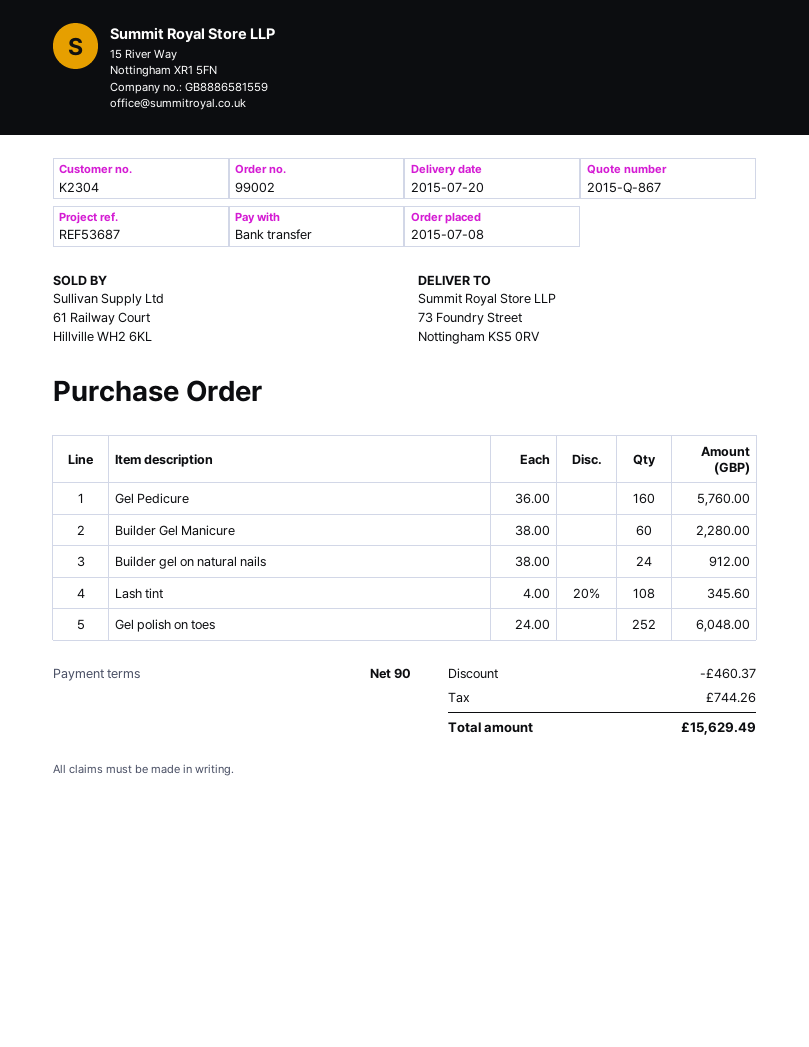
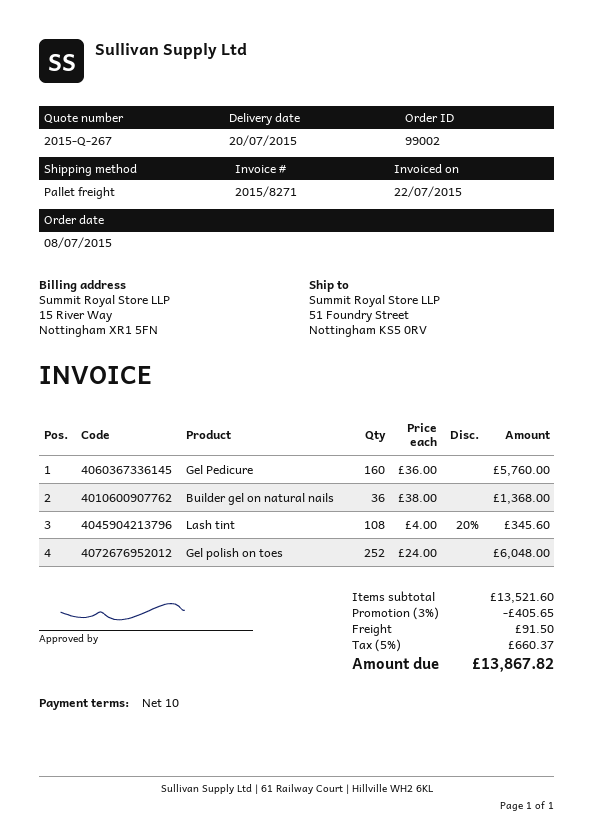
quote number: 2015-Q-867 -> 2015-Q-267
payment terms: 90 days -> 10 days
ship to: 73 Foundry Street, Nottingham KS5 0RV -> 51 Foundry Street, Nottingham KS5 0RV
Builder Gel Manicure: 60 x 38.00 = 2280.00 -> none
Builder gel on natural nails: 24 x 38.00 = 912.00 -> 36 x 38.00 = 1368.00
discount: 460.37 -> 405.65
shipping: none -> 91.50
tax: 744.26 -> 660.37
total: 15629.49 -> 13867.82

